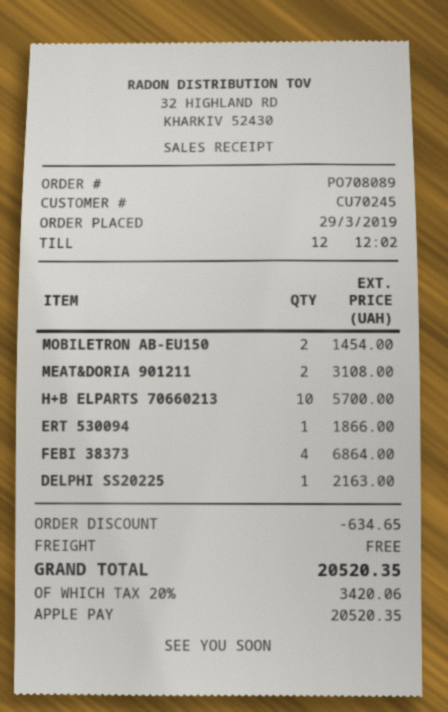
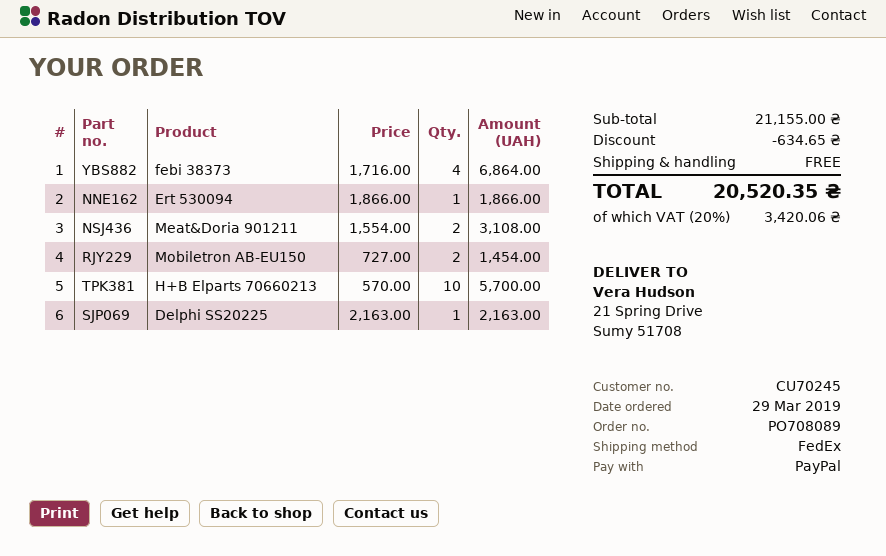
payment method: Apple Pay -> PayPal

